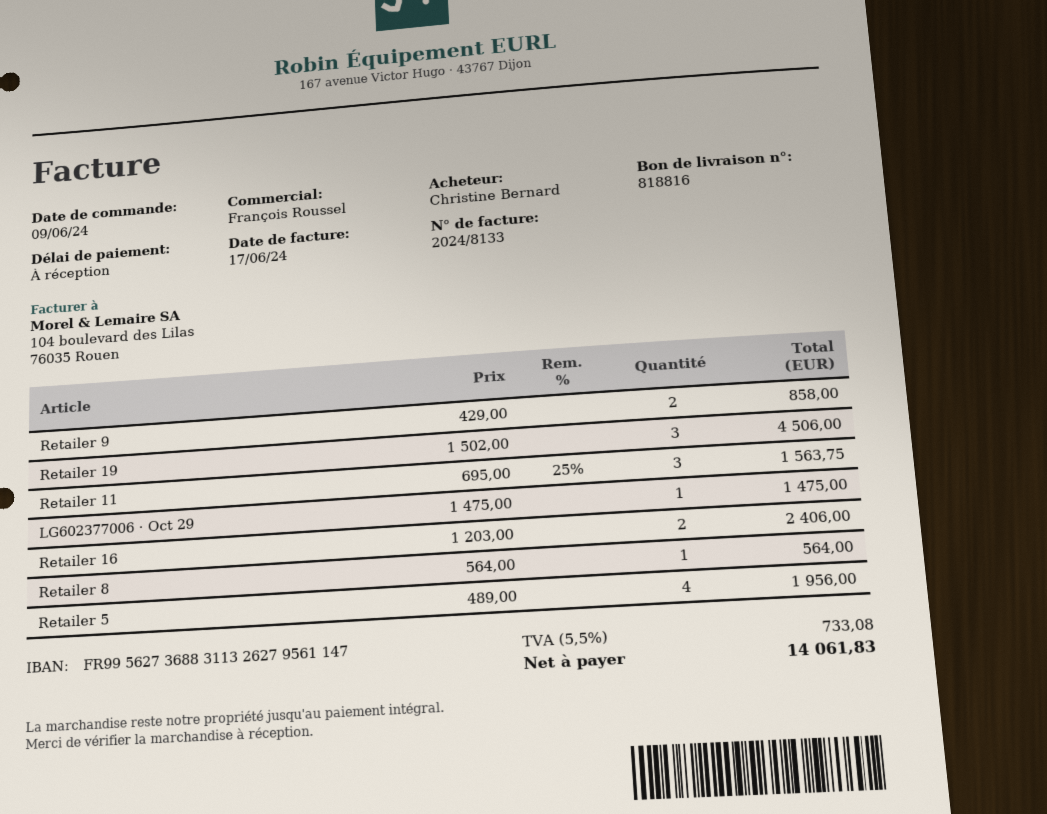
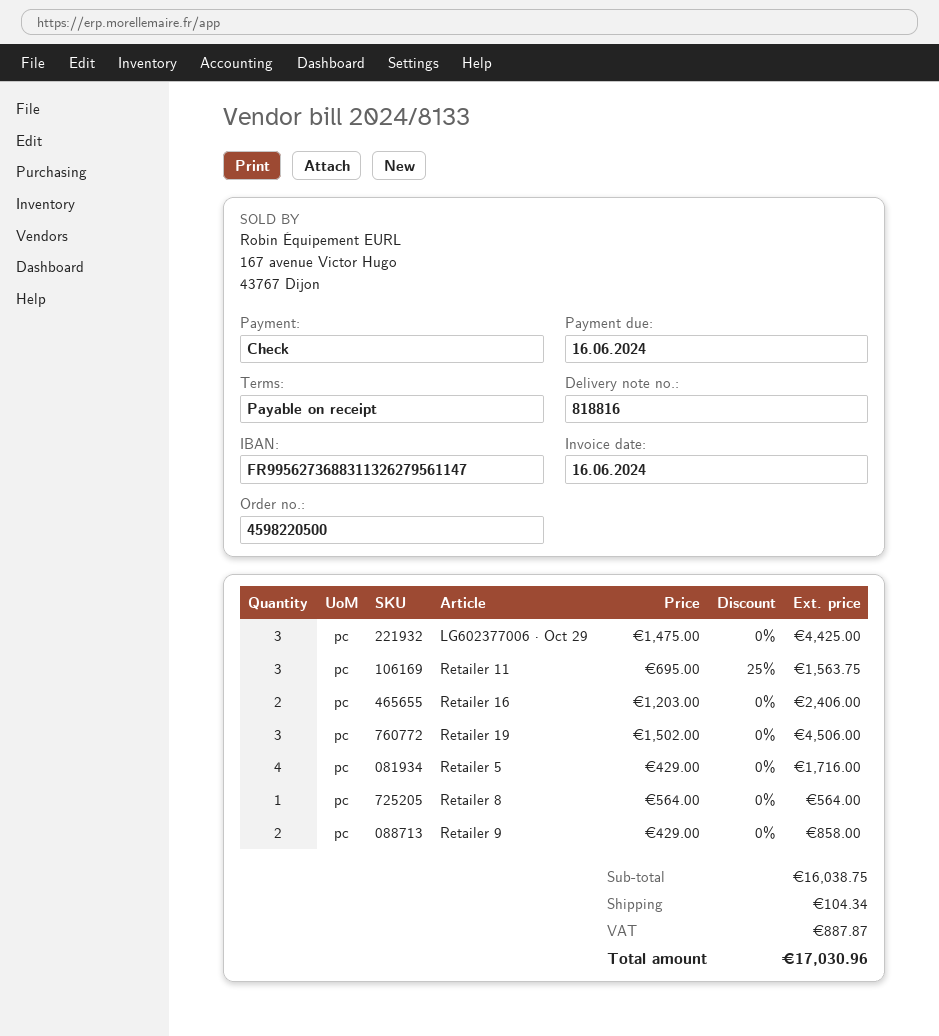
invoice date: 2024-06-17 -> 2024-06-16
LG602377006 · Oct 29: 1 x 1475.00 = 1475.00 -> 3 x 1475.00 = 4425.00
Retailer 5: 4 x 489.00 = 1956.00 -> 4 x 429.00 = 1716.00
shipping: none -> 104.34
tax: 733.08 -> 887.87
total: 14061.83 -> 17030.96

